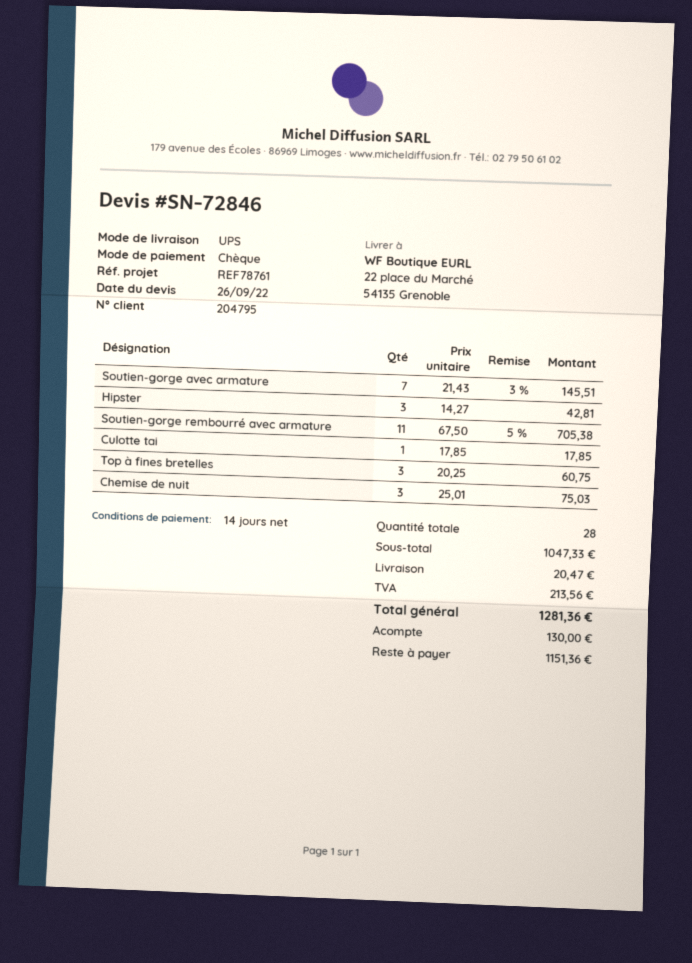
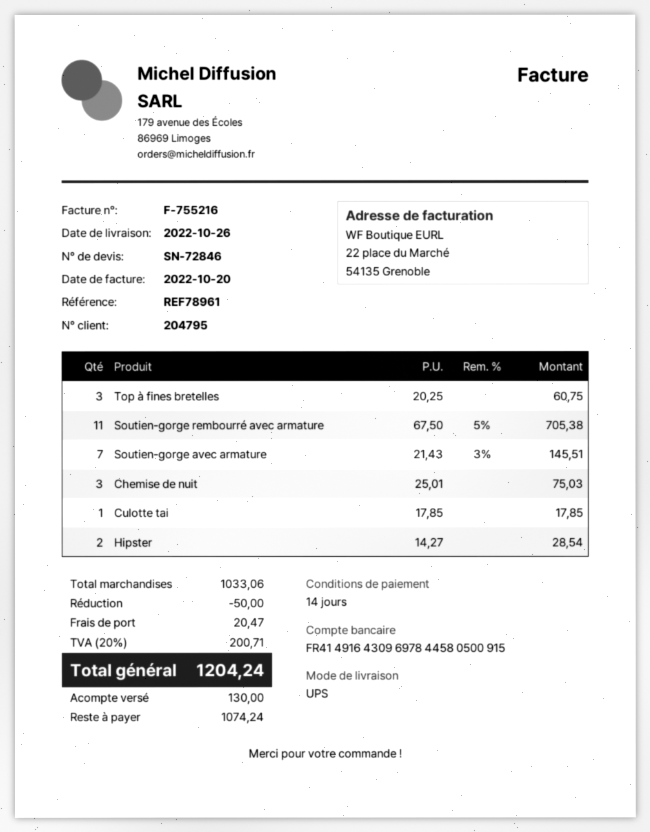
reference: REF78761 -> REF78961
Hipster: 3 x 14.27 = 42.81 -> 2 x 14.27 = 28.54
subtotal: 1047.33 -> 1033.06
discount: none -> 50.00
tax: 213.56 -> 200.71
total: 1281.36 -> 1204.24
balance: 1151.36 -> 1074.24

